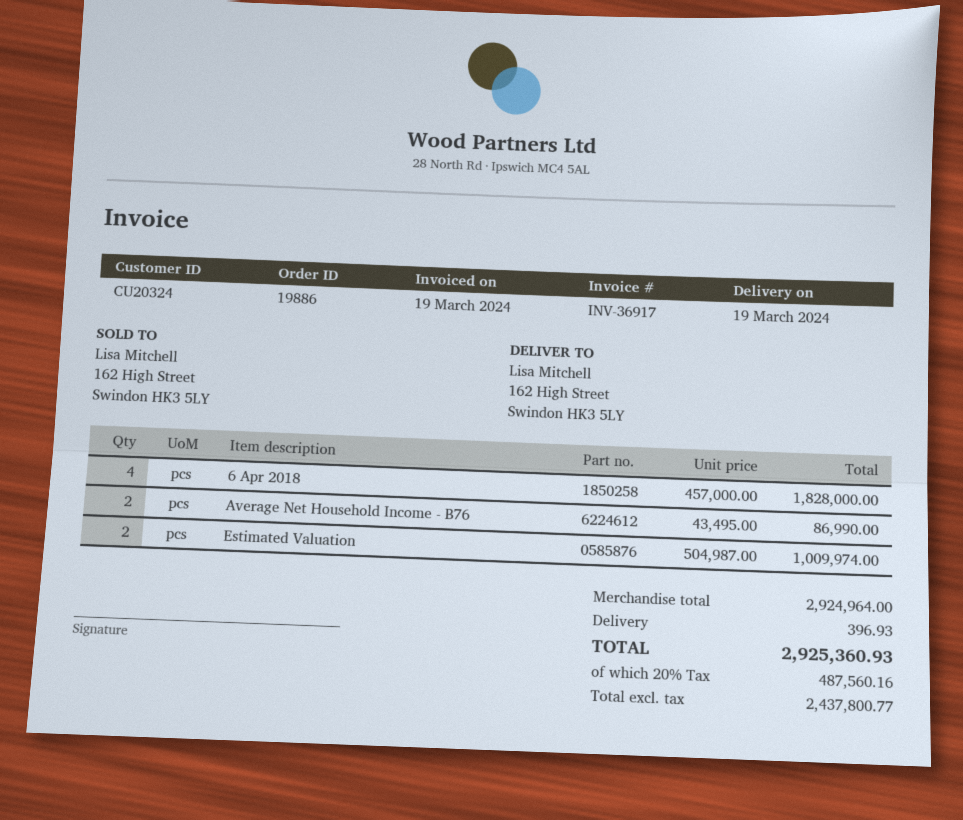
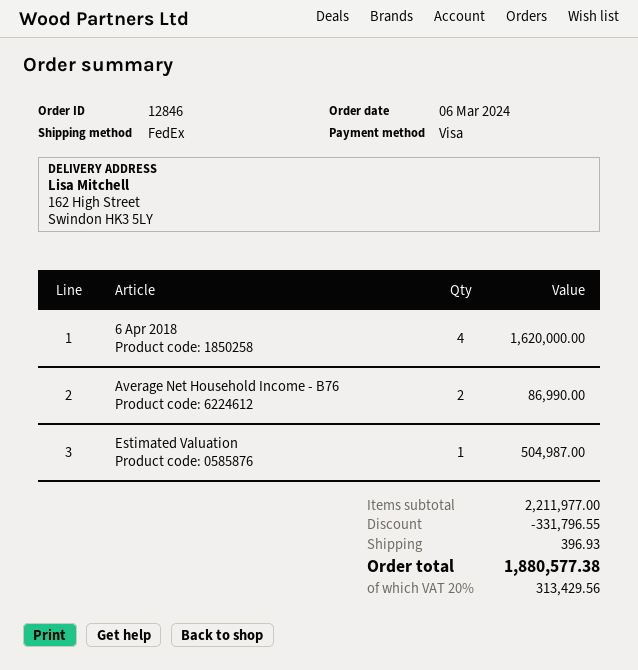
order number: 19886 -> 12846
6 Apr 2018: 4 for 1828000.00 -> 4 for 1620000.00
Estimated Valuation: 2 for 1009974.00 -> 1 for 504987.00
subtotal: 2924964.00 -> 2211977.00
discount: none -> 331796.55
tax: 20% = 487560.16 -> 20% = 313429.56
total: 2925360.93 -> 1880577.38

